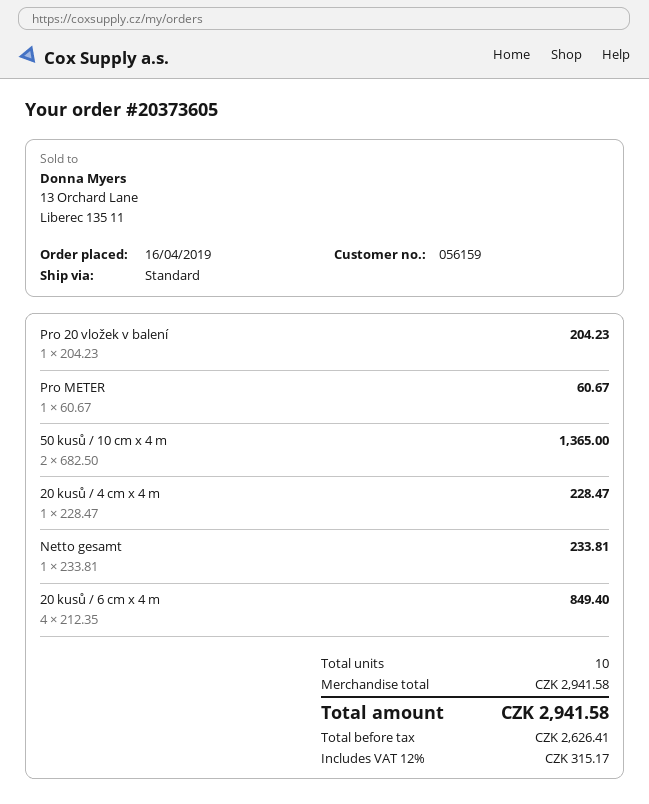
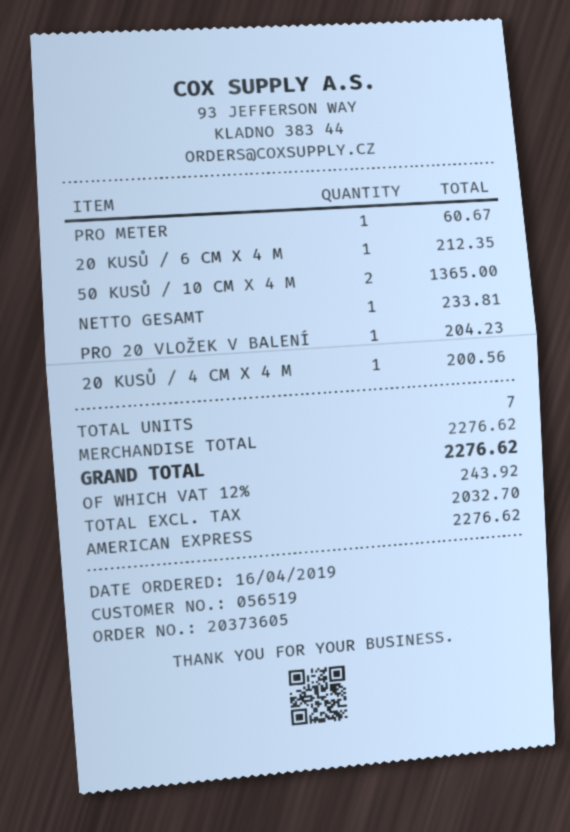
customer number: 056159 -> 056519
20 kusů / 4 cm x 4 m: 1 for 228.47 -> 1 for 200.56
20 kusů / 6 cm x 4 m: 4 for 849.40 -> 1 for 212.35
total quantity: 10 -> 7
subtotal: 2941.58 -> 2276.62
net: 2626.41 -> 2032.70
tax: 12% = 315.17 -> 12% = 243.92
total: 2941.58 -> 2276.62

